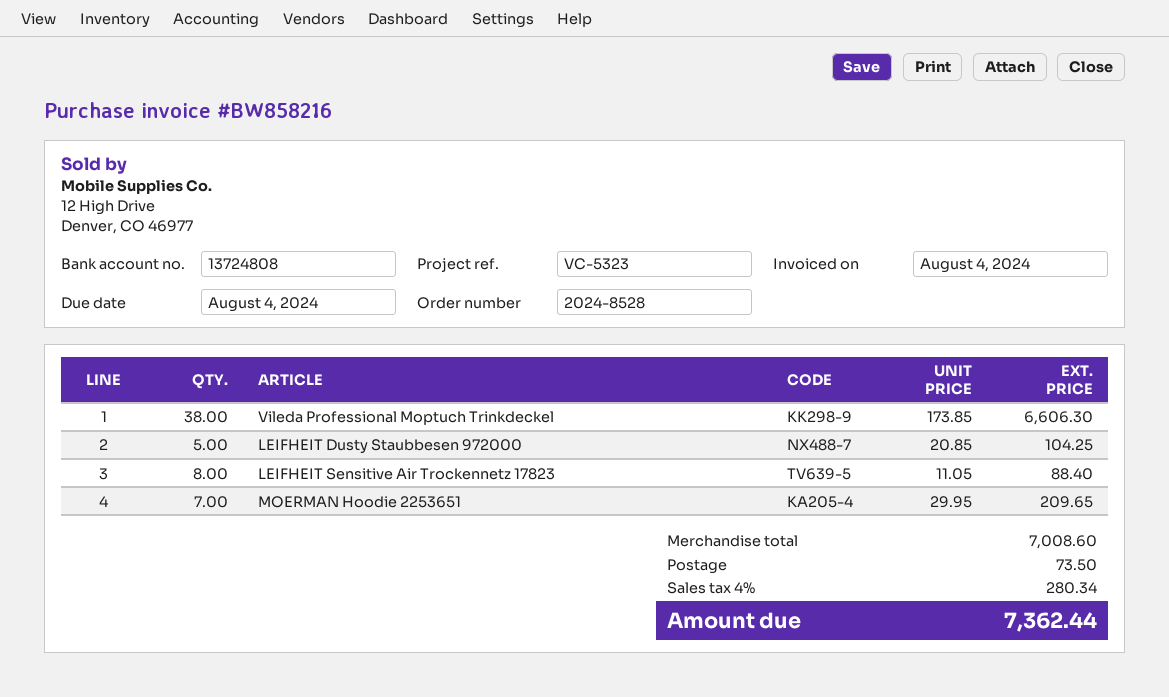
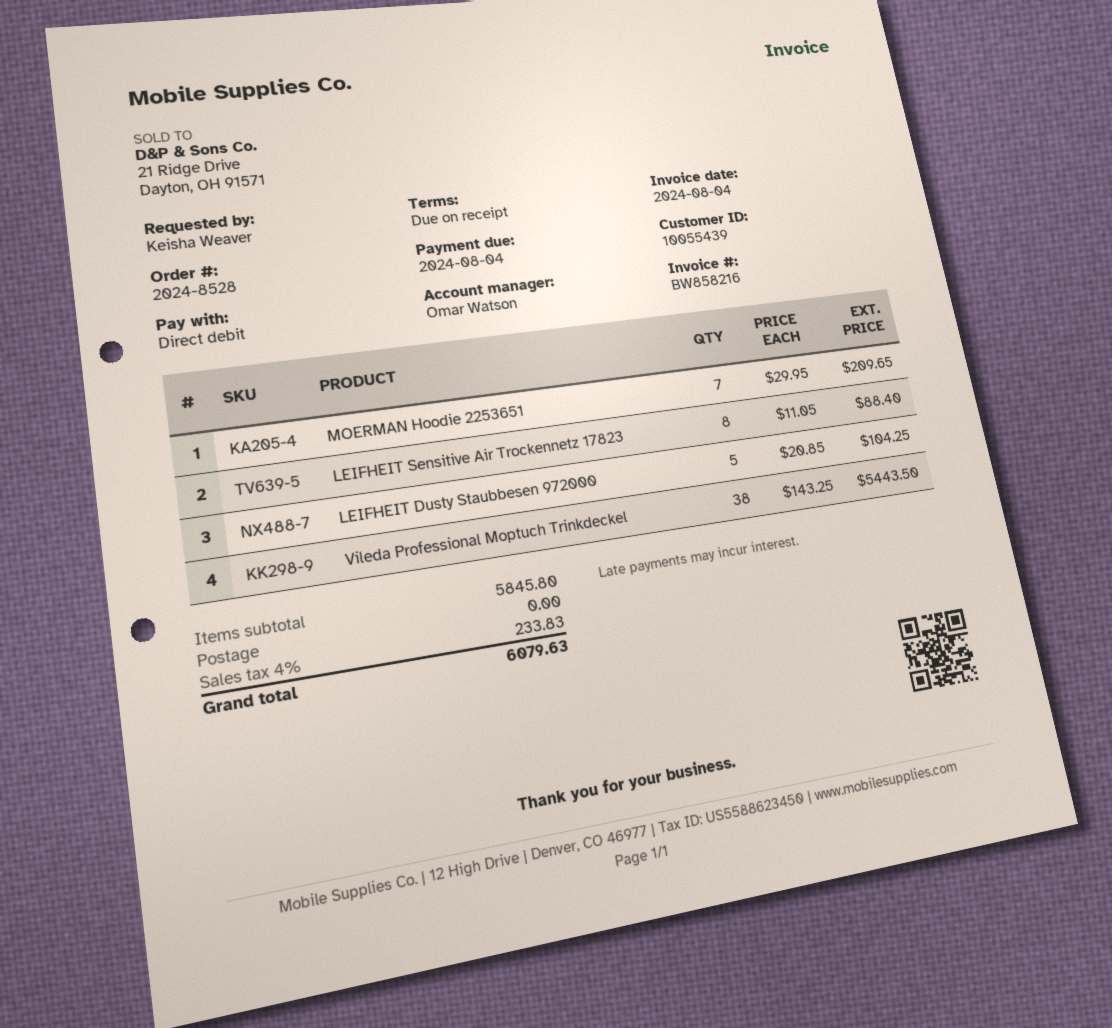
Vileda Professional Moptuch Trinkdeckel: 38 x 173.85 = 6606.30 -> 38 x 143.25 = 5443.50
subtotal: 7008.60 -> 5845.80
shipping: 73.50 -> 0.00
tax: 4% = 280.34 -> 4% = 233.83
total: 7362.44 -> 6079.63

